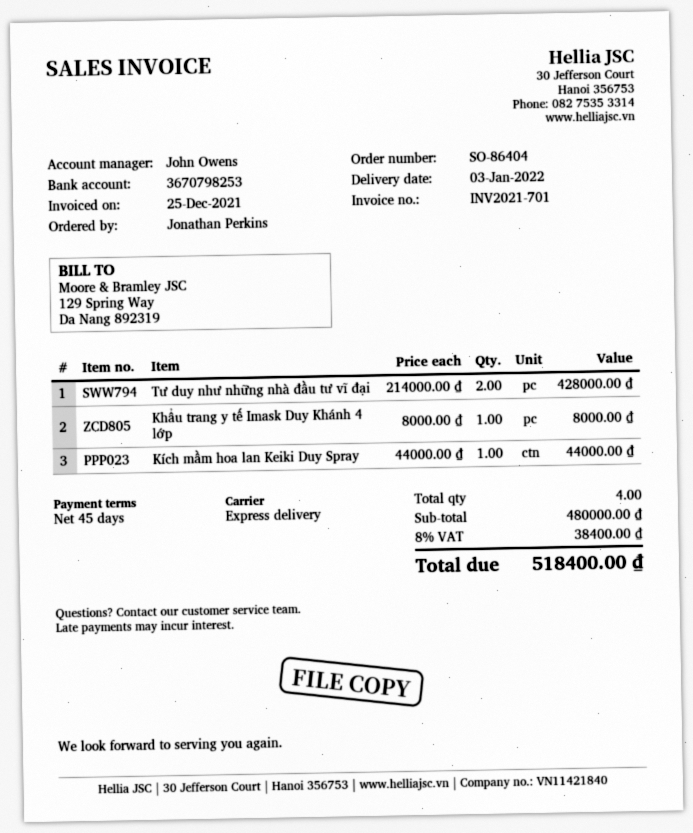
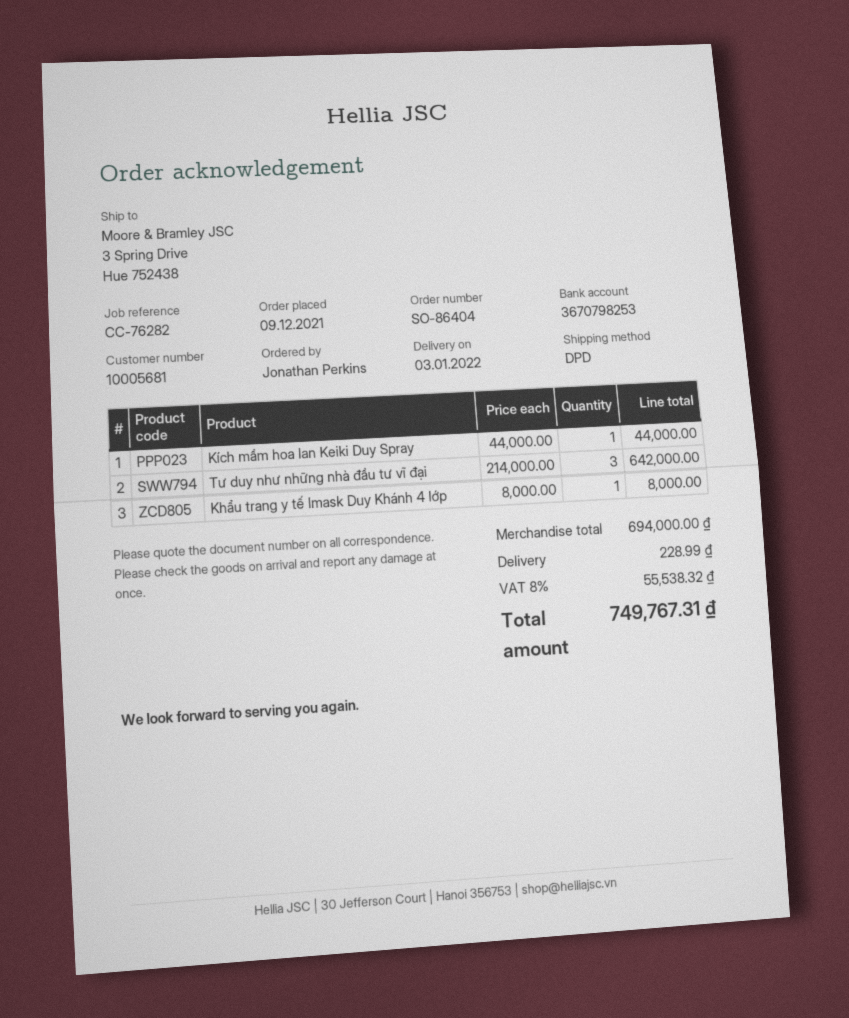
shipping method: express -> DPD
Tư duy như những nhà đầu tư vĩ đại: 2 x 214000.00 = 428000.00 -> 3 x 214000.00 = 642000.00
subtotal: 480000.00 -> 694000.00
shipping: none -> 228.99
tax: 8% = 38400.00 -> 8% = 55538.32
total: 518400.00 -> 749767.31

